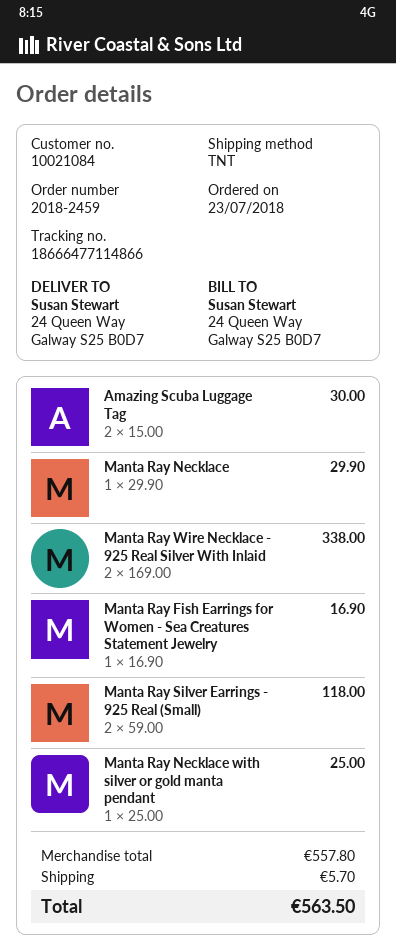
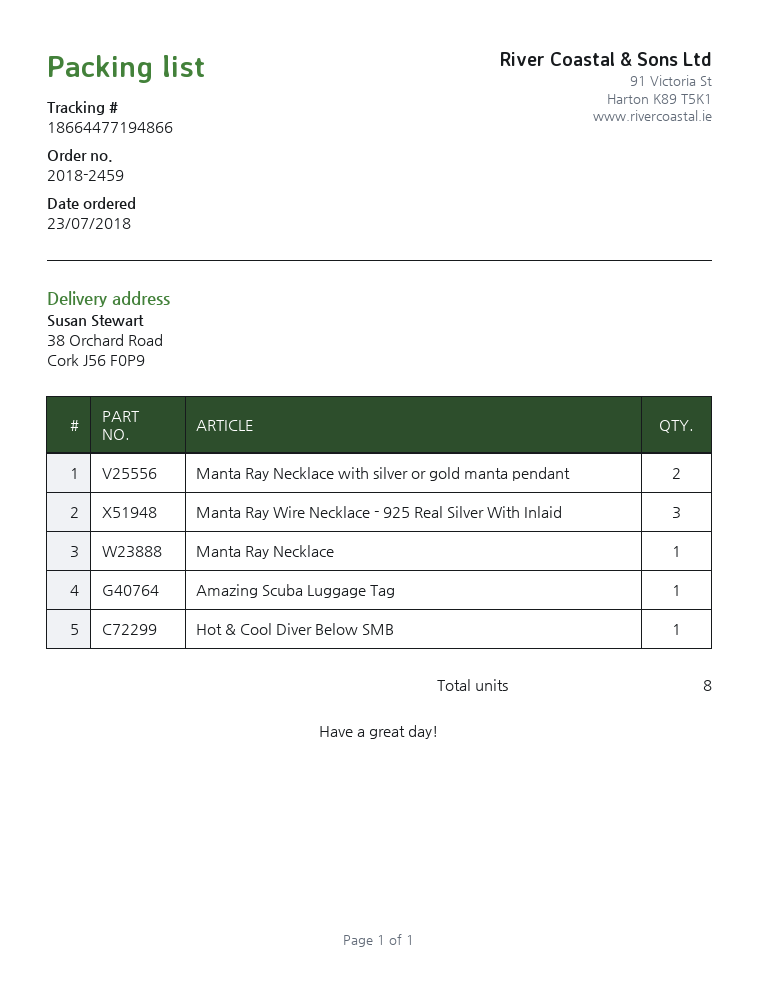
tracking number: 18666477114866 -> 18664477194866
ship to: 24 Queen Way, Galway S25 B0D7 -> 38 Orchard Road, Cork J56 F0P9
Amazing Scuba Luggage Tag: 2 -> 1
Manta Ray Wire Necklace - 925 Real Silver With Inlaid: 2 -> 3
Manta Ray Fish Earrings for Women - Sea Creatures Statement Jewelry: 1 -> none
Manta Ray Silver Earrings - 925 Real (Small): 2 -> none
Manta Ray Necklace with silver or gold manta pendant: 1 -> 2
Hot & Cool Diver Below SMB: none -> 1

